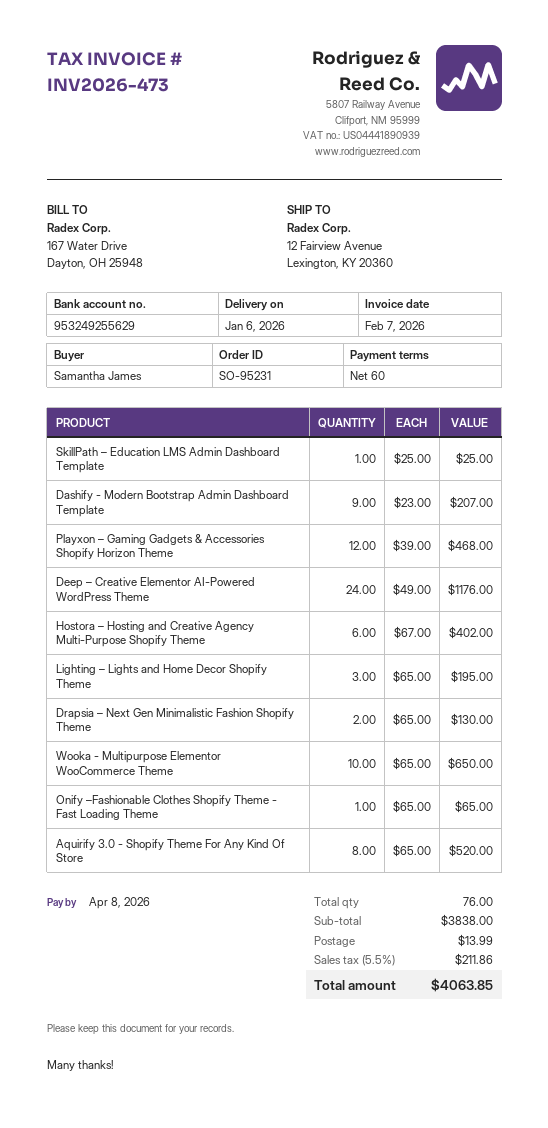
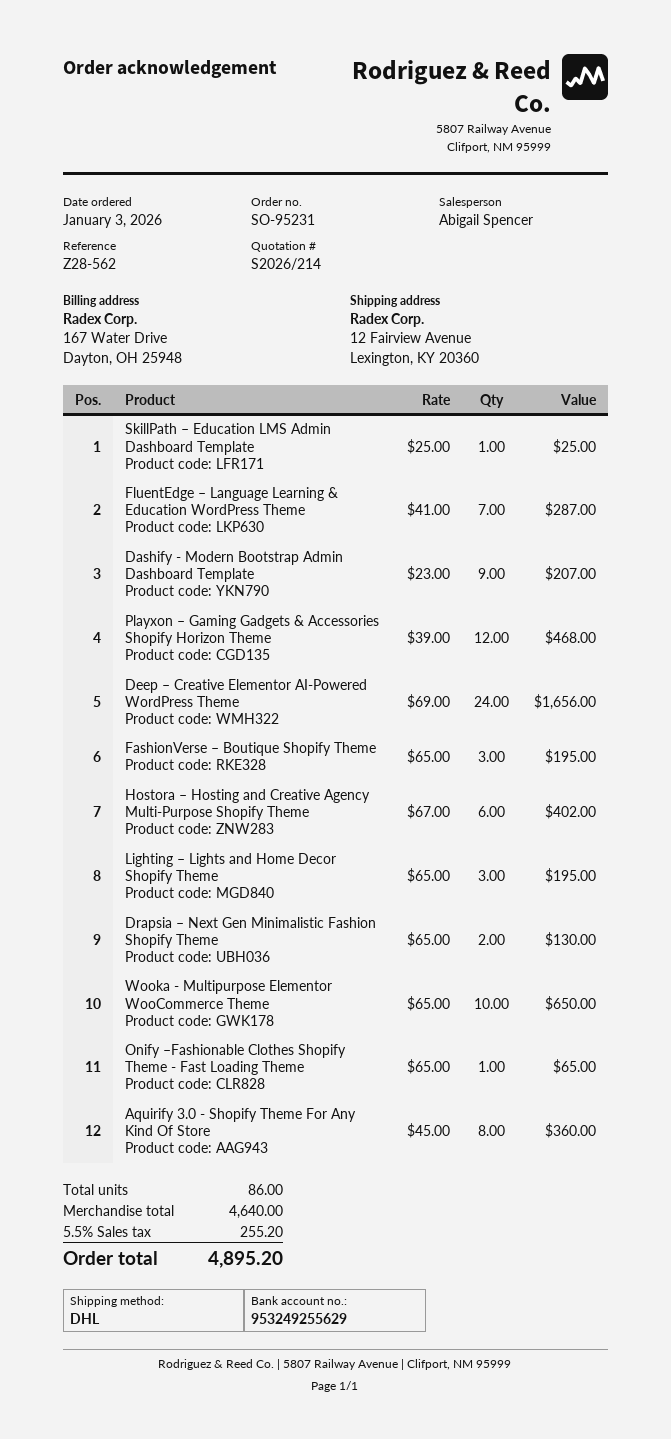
Deep – Creative Elementor AI-Powered WordPress Theme: 24 x 49.00 = 1176.00 -> 24 x 69.00 = 1656.00
Aquirify 3.0 - Shopify Theme For Any Kind Of Store: 8 x 65.00 = 520.00 -> 8 x 45.00 = 360.00
FluentEdge – Language Learning & Education WordPress Theme: none -> 7 x 41.00 = 287.00
FashionVerse – Boutique Shopify Theme: none -> 3 x 65.00 = 195.00
total quantity: 76 -> 86
subtotal: 3838.00 -> 4640.00
shipping: 13.99 -> none
tax: 5.5% = 211.86 -> 5.5% = 255.20
total: 4063.85 -> 4895.20

